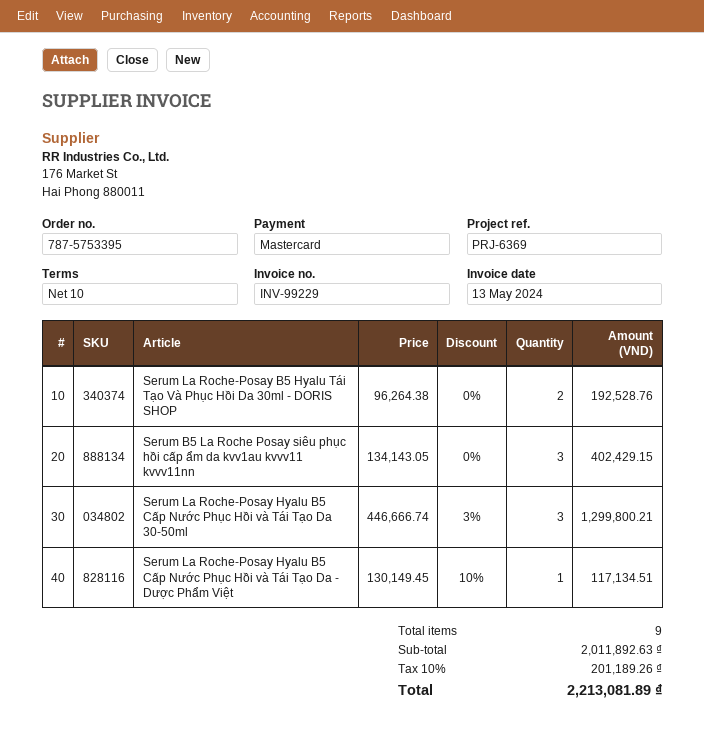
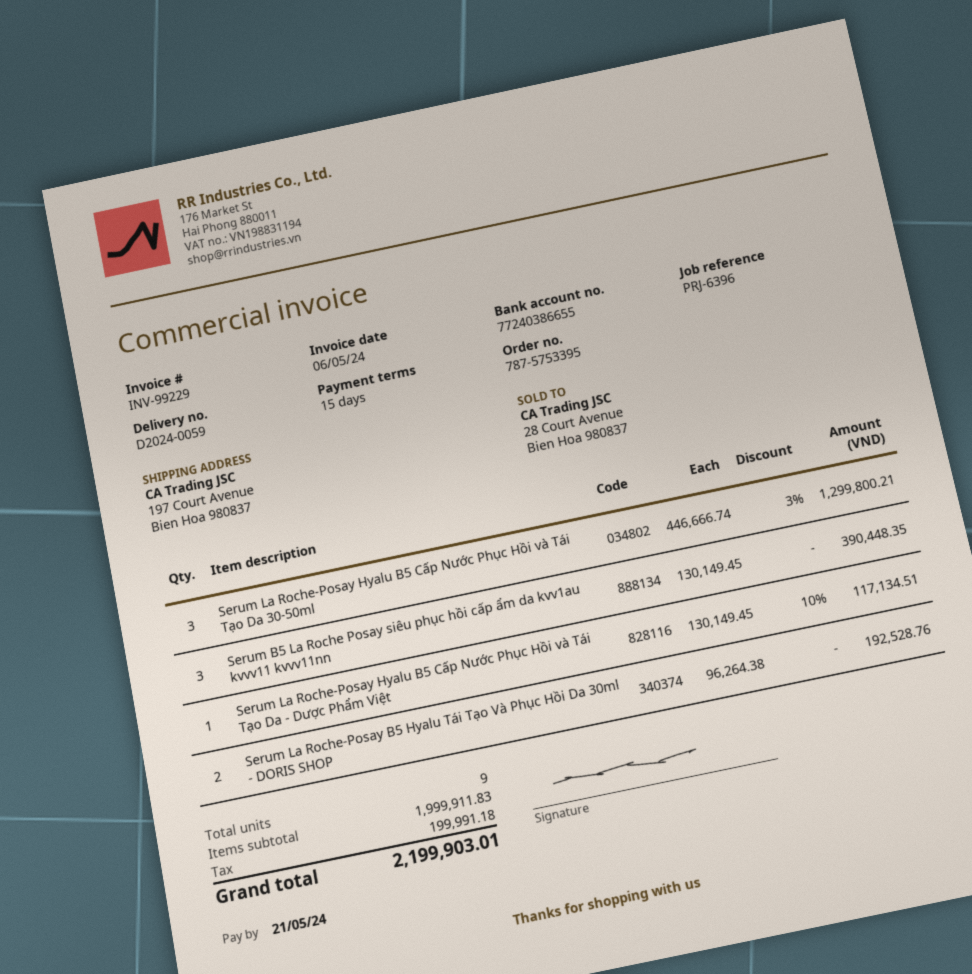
invoice date: 2024-05-13 -> 2024-05-06
payment terms: 10 days -> 15 days
reference: PRJ-6369 -> PRJ-6396
Serum B5 La Roche Posay siêu phục hồi cấp ẩm da kvv1au kvvv11 kvvv11nn: 3 x 134143.05 = 402429.15 -> 3 x 130149.45 = 390448.35
subtotal: 2011892.63 -> 1999911.83
tax: 201189.26 -> 199991.18
total: 2213081.89 -> 2199903.01

